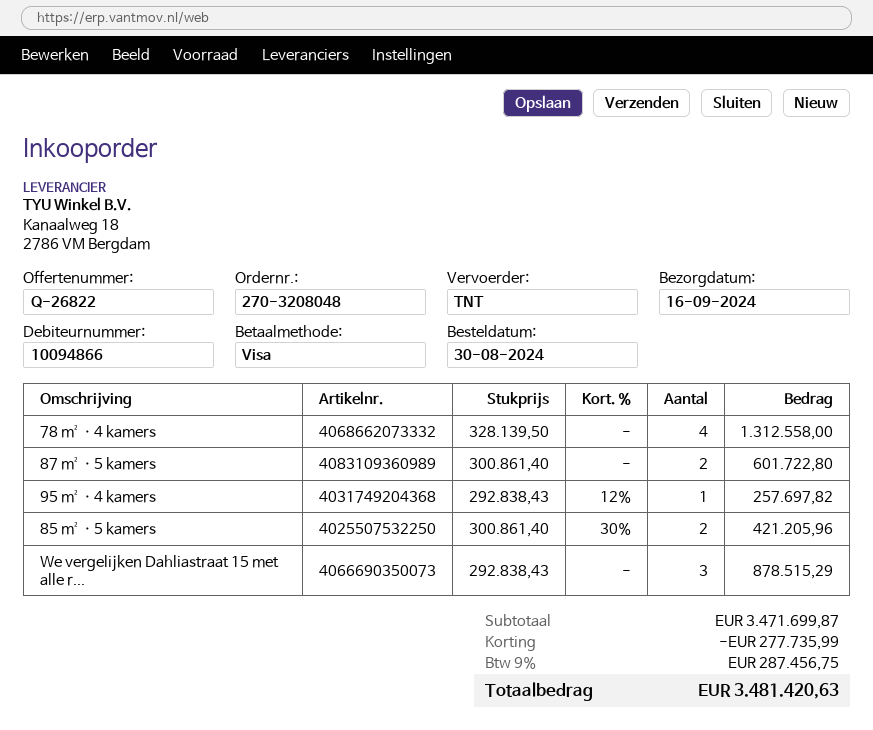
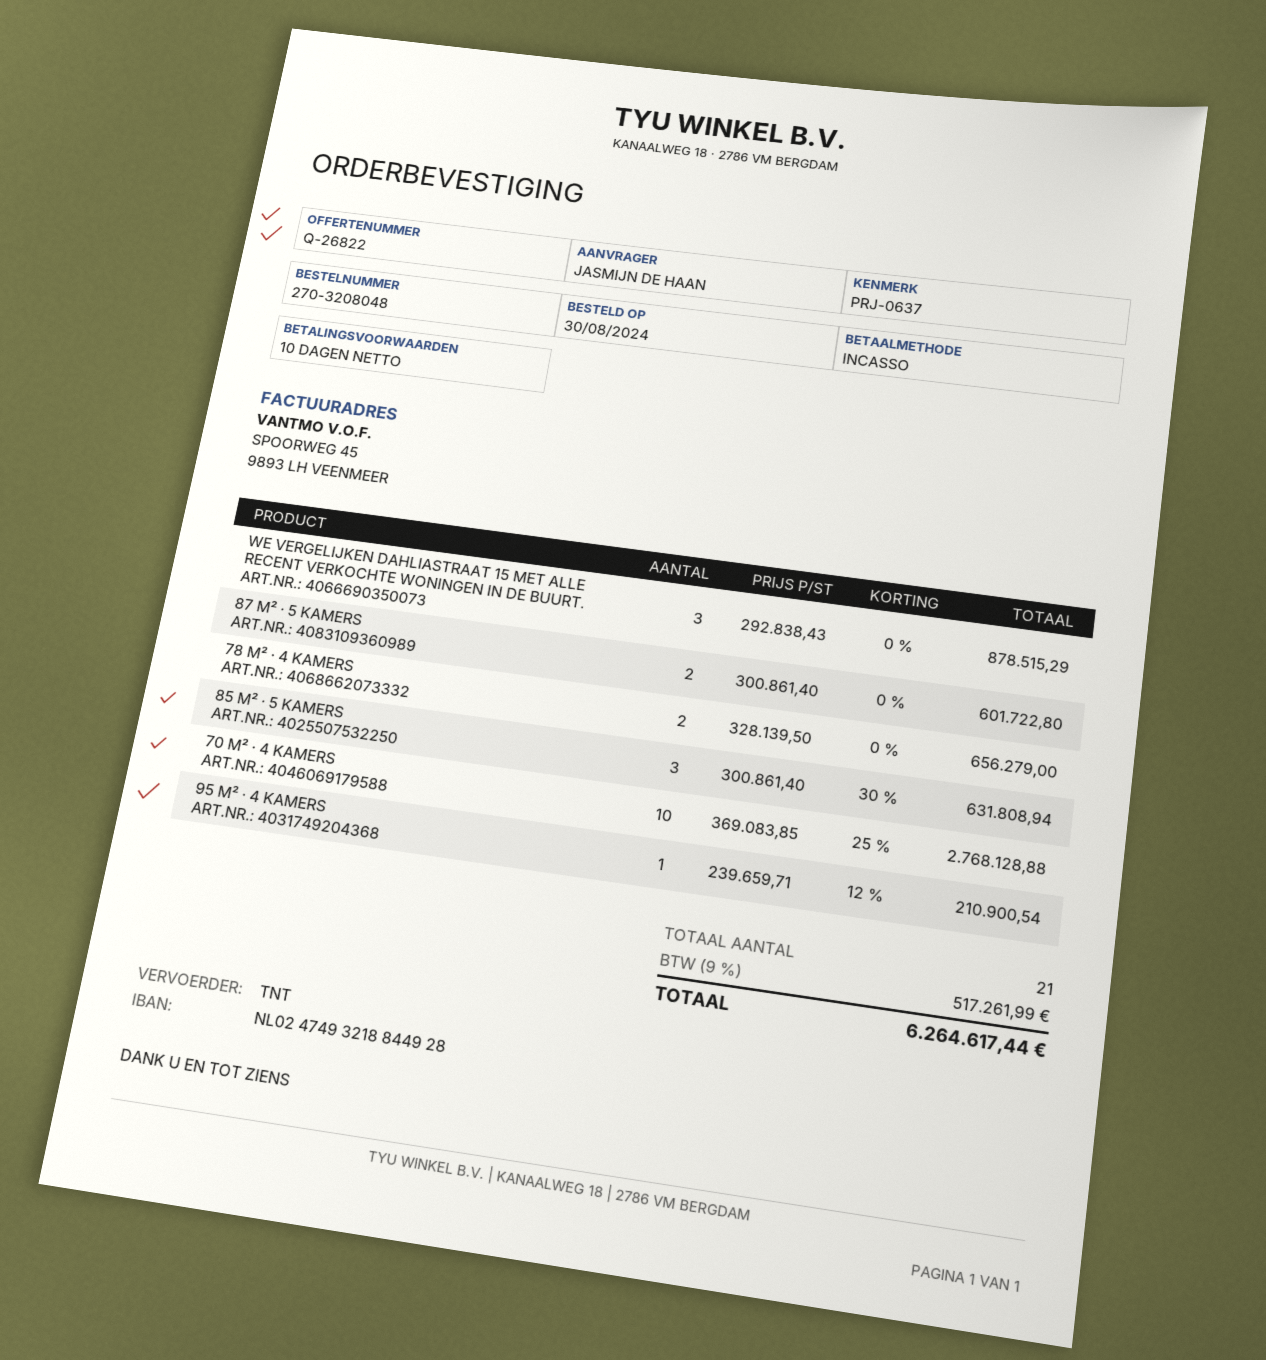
payment method: Visa -> direct debit
78 m² · 4 kamers: 4 x 328139.50 = 1312558.00 -> 2 x 328139.50 = 656279.00
95 m² · 4 kamers: 1 x 292838.43 - 12% = 257697.82 -> 1 x 239659.71 - 12% = 210900.54
85 m² · 5 kamers: 2 x 300861.40 - 30% = 421205.96 -> 3 x 300861.40 - 30% = 631808.94
70 M² · 4 KAMERS: none -> 10 x 369083.85 - 25% = 2768128.88
discount: 277735.99 -> none
tax: 9% = 287456.75 -> 9% = 517261.99
total: 3481420.63 -> 6264617.44

